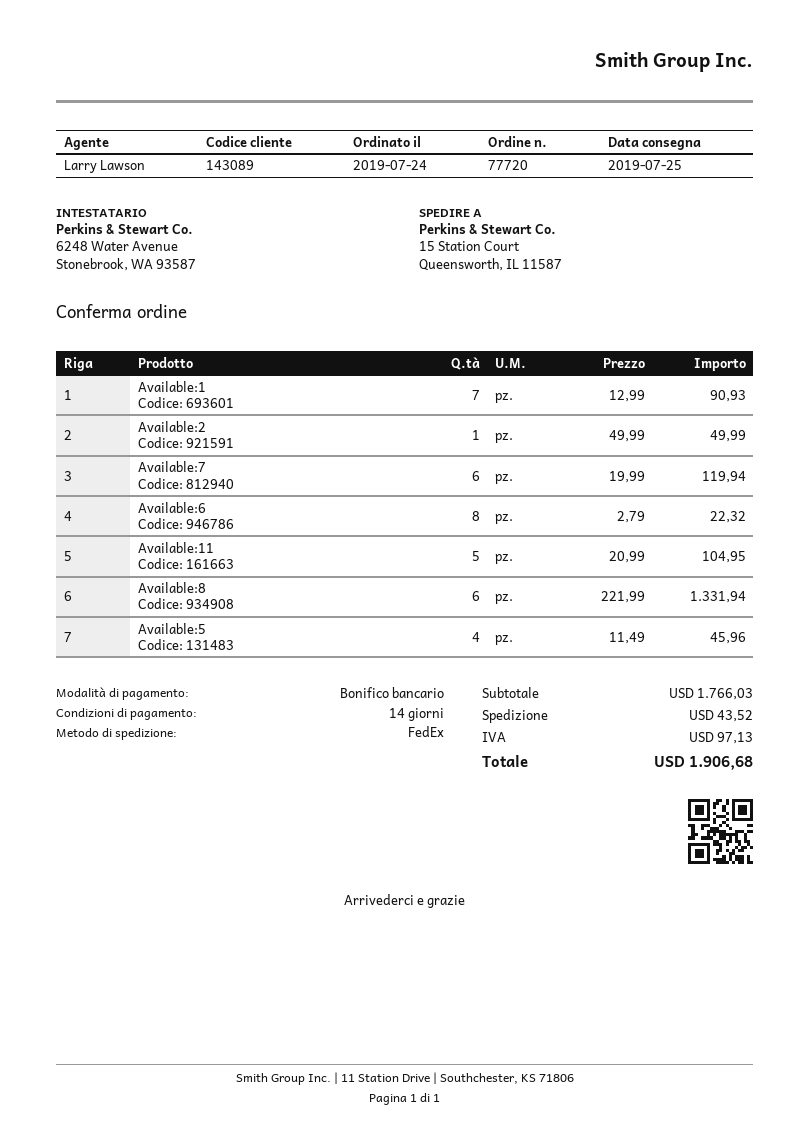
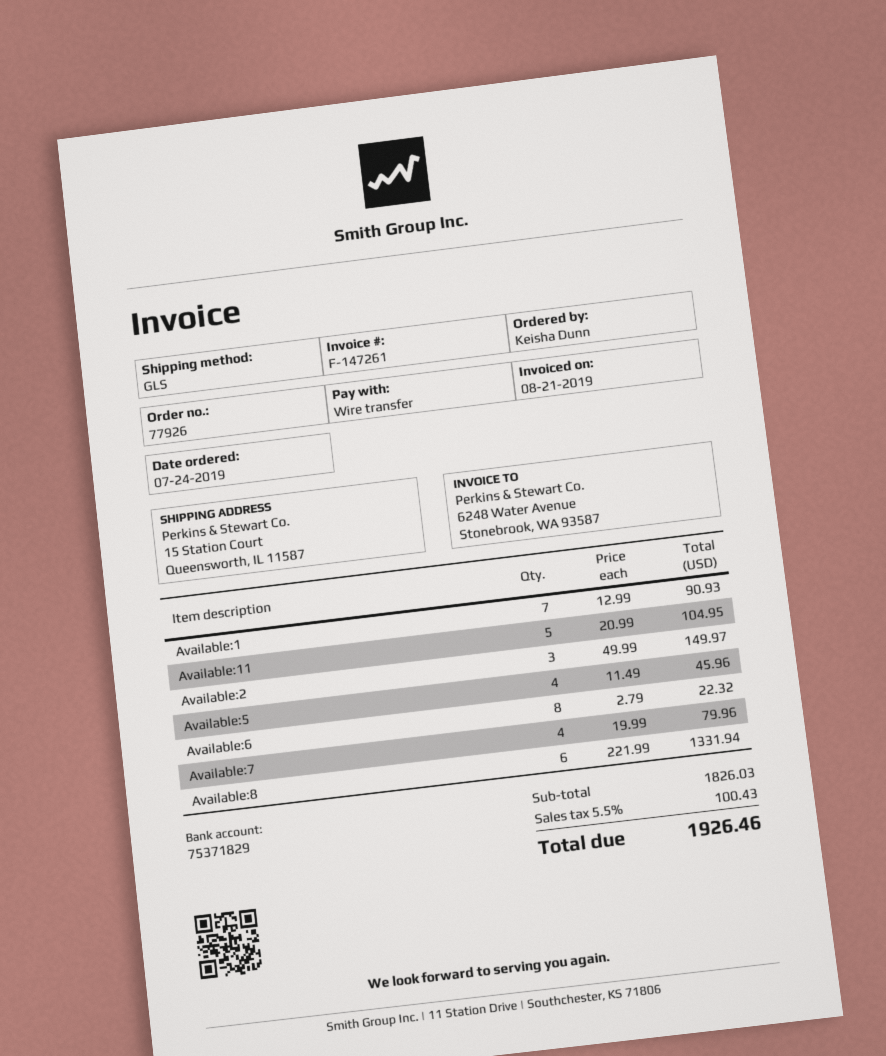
order number: 77720 -> 77926
shipping method: FedEx -> GLS
Available:2: 1 x 49.99 = 49.99 -> 3 x 49.99 = 149.97
Available:7: 6 x 19.99 = 119.94 -> 4 x 19.99 = 79.96
subtotal: 1766.03 -> 1826.03
shipping: 43.52 -> none
tax: 97.13 -> 100.43
total: 1906.68 -> 1926.46

